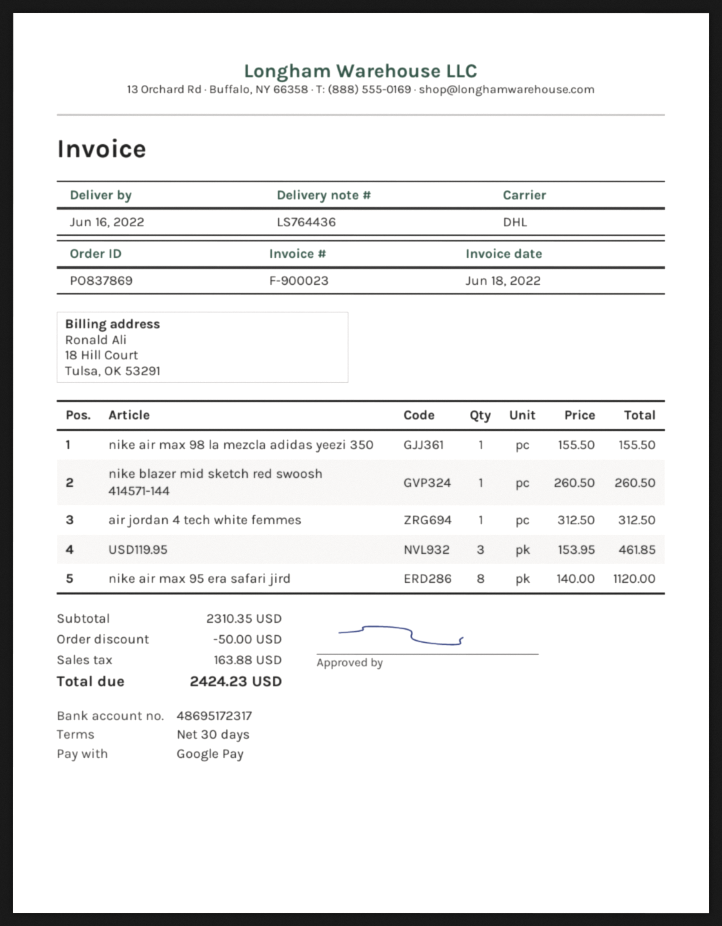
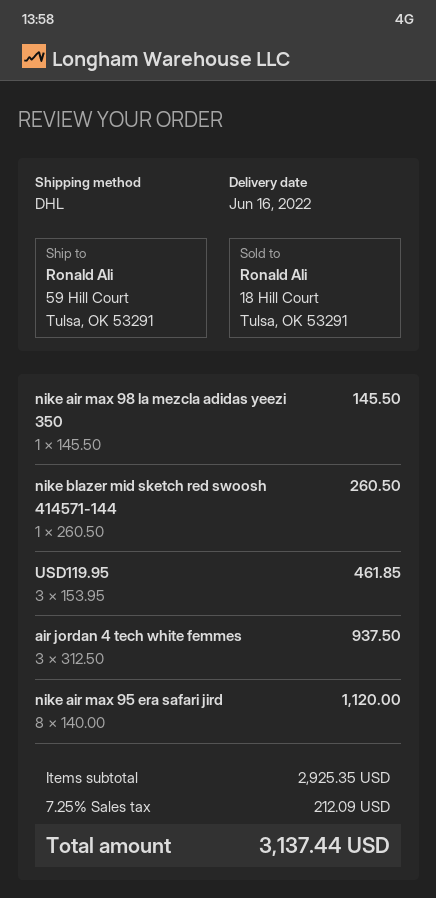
nike air max 98 la mezcla adidas yeezi 350: 1 x 155.50 = 155.50 -> 1 x 145.50 = 145.50
air jordan 4 tech white femmes: 1 x 312.50 = 312.50 -> 3 x 312.50 = 937.50
subtotal: 2310.35 -> 2925.35
discount: 50.00 -> none
tax: 163.88 -> 212.09
total: 2424.23 -> 3137.44

